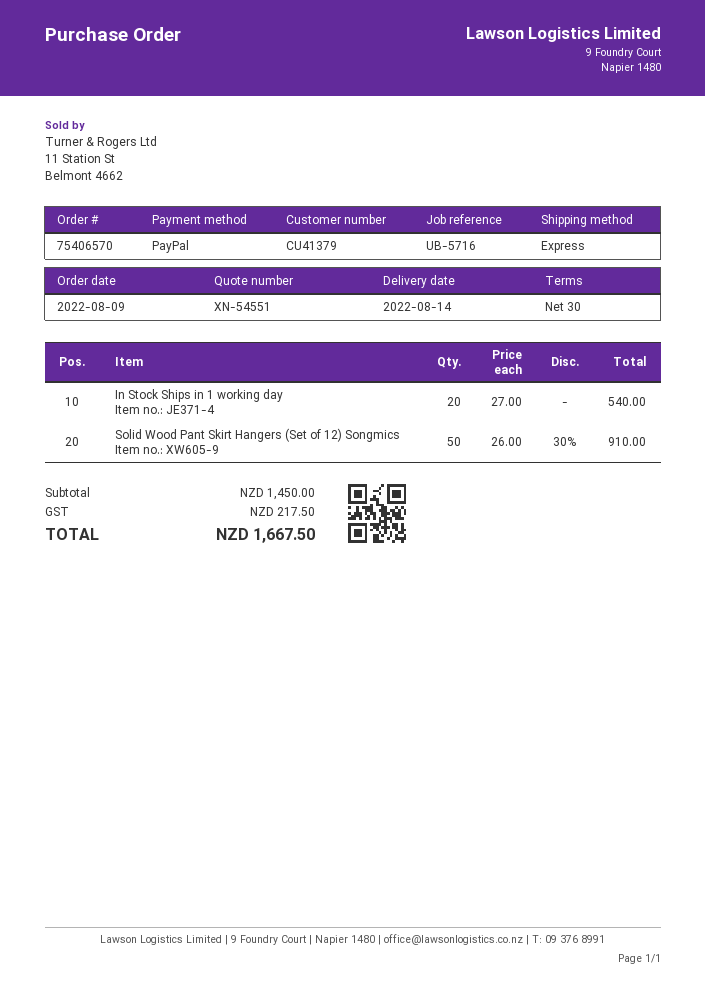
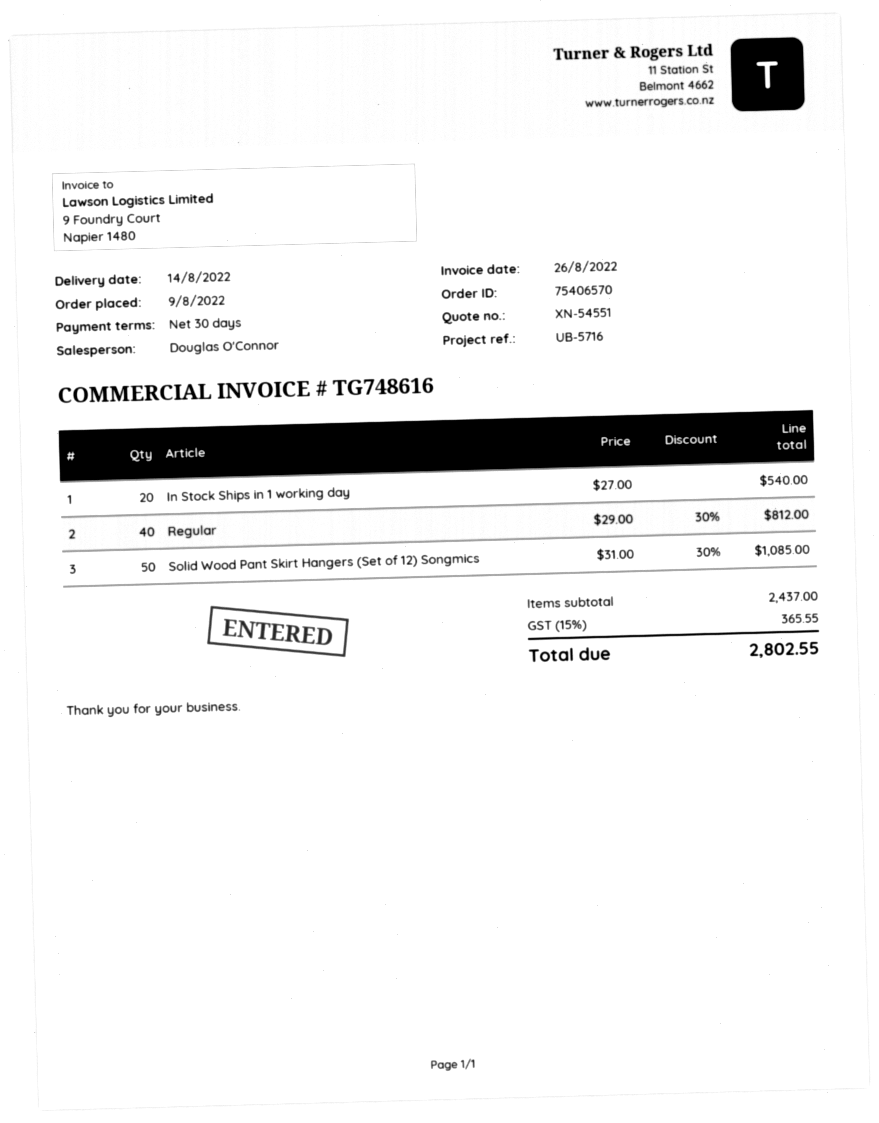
Solid Wood Pant Skirt Hangers (Set of 12) Songmics: 50 x 26.00 - 30% = 910.00 -> 50 x 31.00 - 30% = 1085.00
Regular: none -> 40 x 29.00 - 30% = 812.00
subtotal: 1450.00 -> 2437.00
tax: 217.50 -> 365.55
total: 1667.50 -> 2802.55

